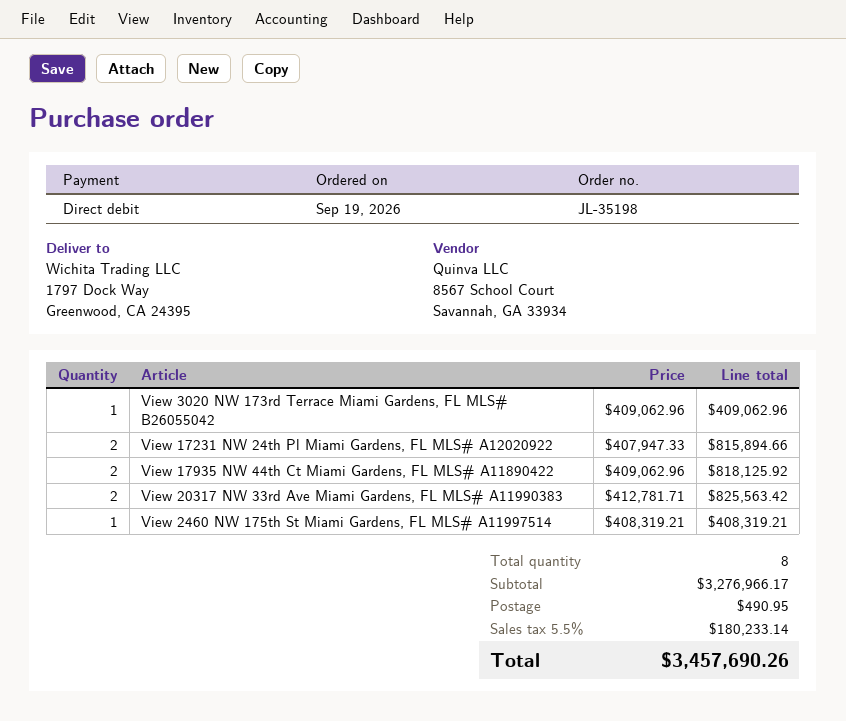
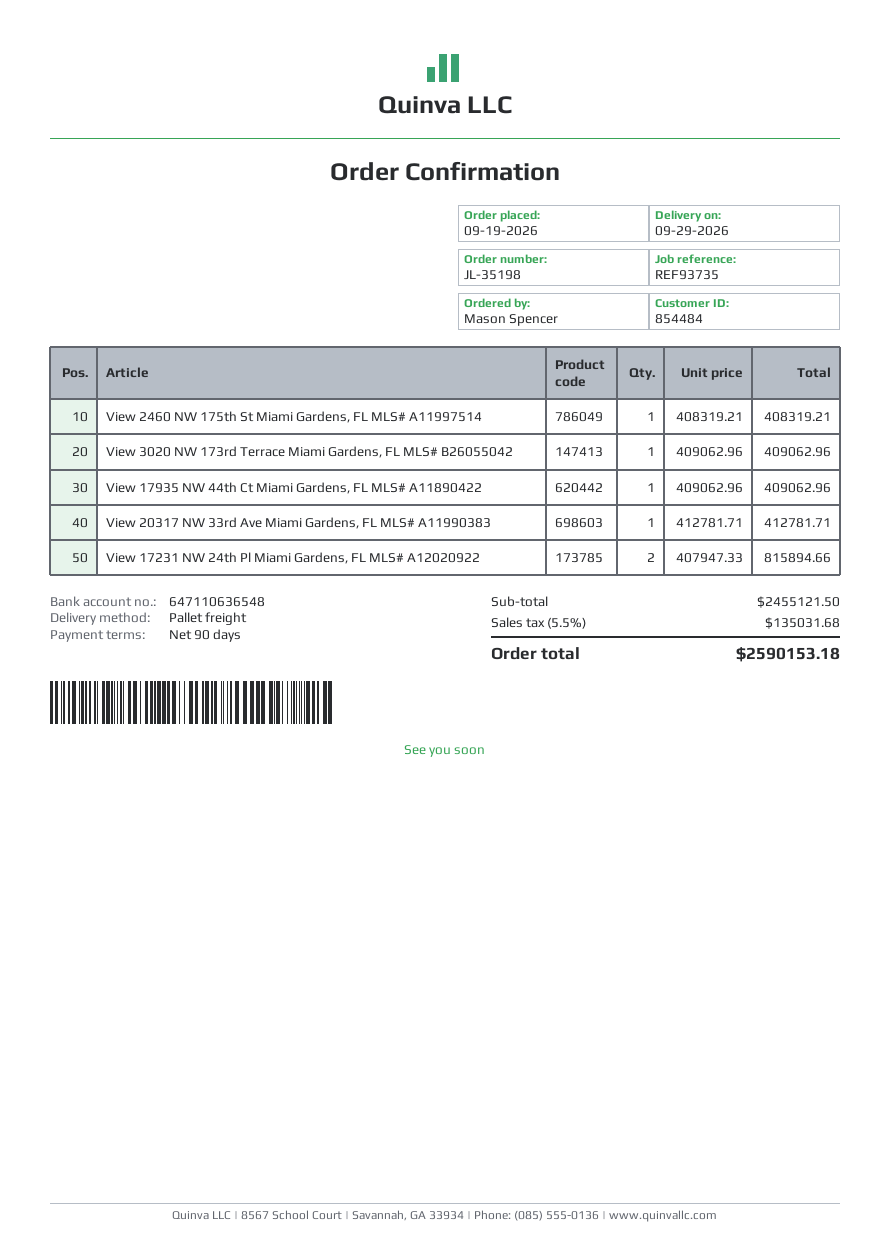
View 17935 NW 44th Ct Miami Gardens, FL MLS# A11890422: 2 x 409062.96 = 818125.92 -> 1 x 409062.96 = 409062.96
View 20317 NW 33rd Ave Miami Gardens, FL MLS# A11990383: 2 x 412781.71 = 825563.42 -> 1 x 412781.71 = 412781.71
subtotal: 3276966.17 -> 2455121.50
shipping: 490.95 -> none
tax: 5.5% = 180233.14 -> 5.5% = 135031.68
total: 3457690.26 -> 2590153.18

